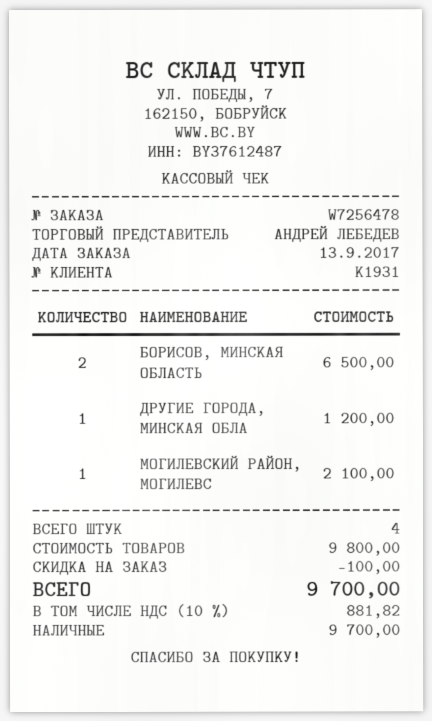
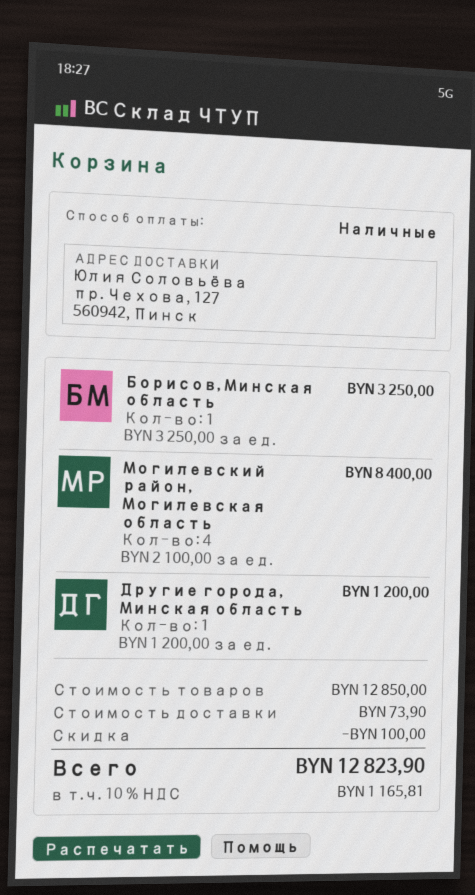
БОРИСОВ, МИНСКАЯ ОБЛАСТЬ: 2 for 6500.00 -> 1 for 3250.00
МОГИЛЕВСКИЙ РАЙОН, МОГИЛЕВС: 1 for 2100.00 -> 4 for 8400.00
subtotal: 9800.00 -> 12850.00
shipping: none -> 73.90
tax: 10% = 881.82 -> 10% = 1165.81
total: 9700.00 -> 12823.90

